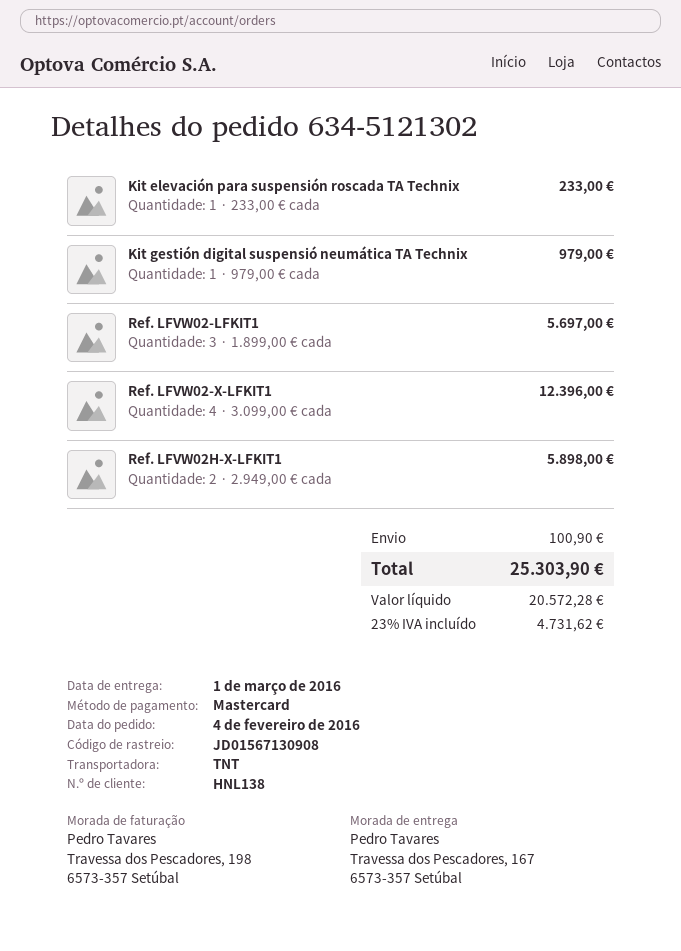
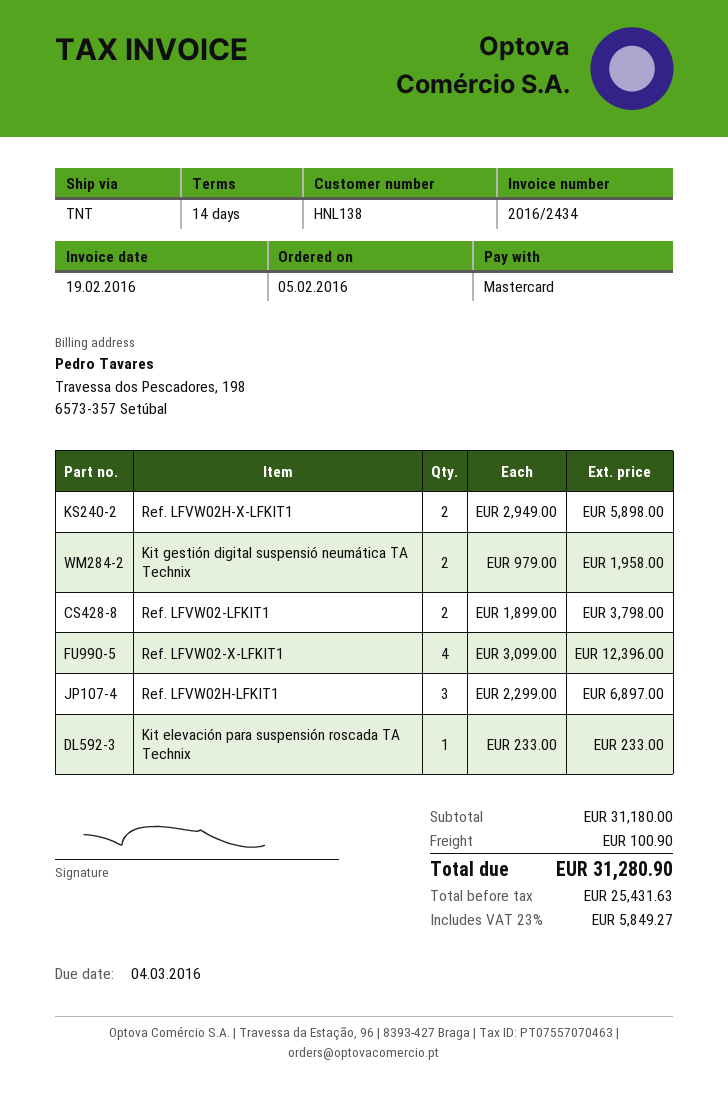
order date: 2016-02-04 -> 2016-02-05
Kit gestión digital suspensió neumática TA Technix: 1 x 979.00 = 979.00 -> 2 x 979.00 = 1958.00
Ref. LFVW02-LFKIT1: 3 x 1899.00 = 5697.00 -> 2 x 1899.00 = 3798.00
Ref. LFVW02H-LFKIT1: none -> 3 x 2299.00 = 6897.00
net: 20572.28 -> 25431.63
tax: 23% = 4731.62 -> 23% = 5849.27
total: 25303.90 -> 31280.90

